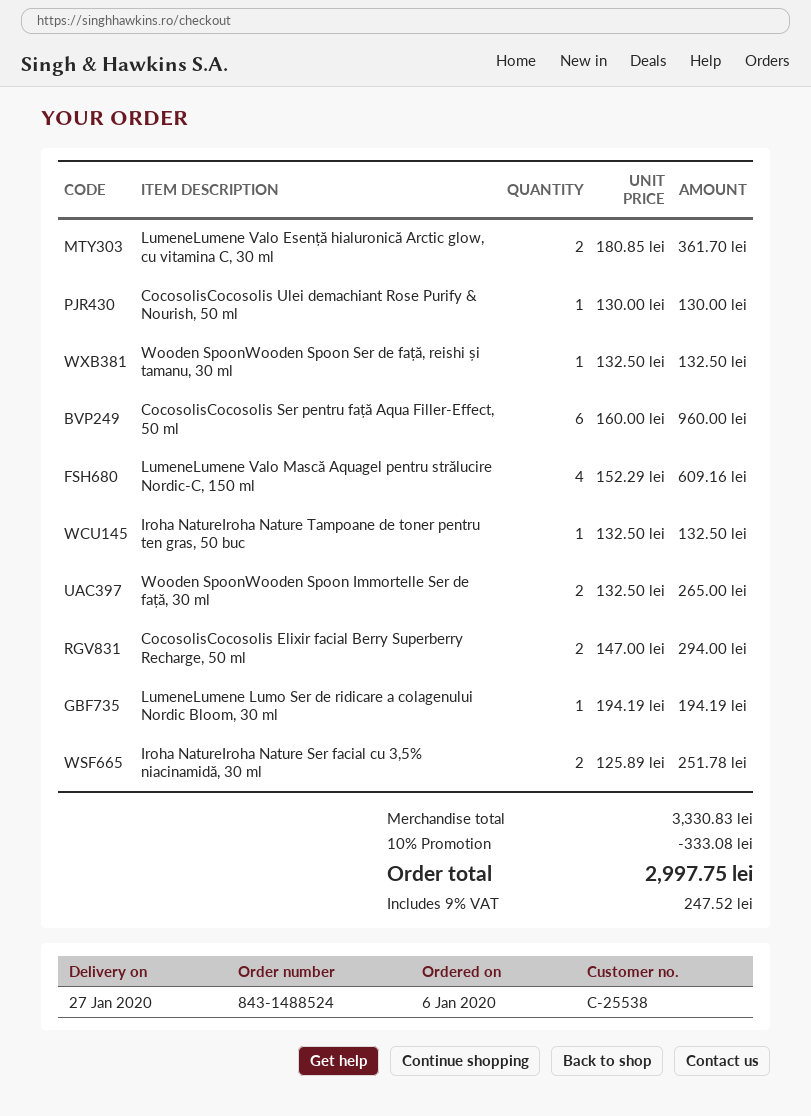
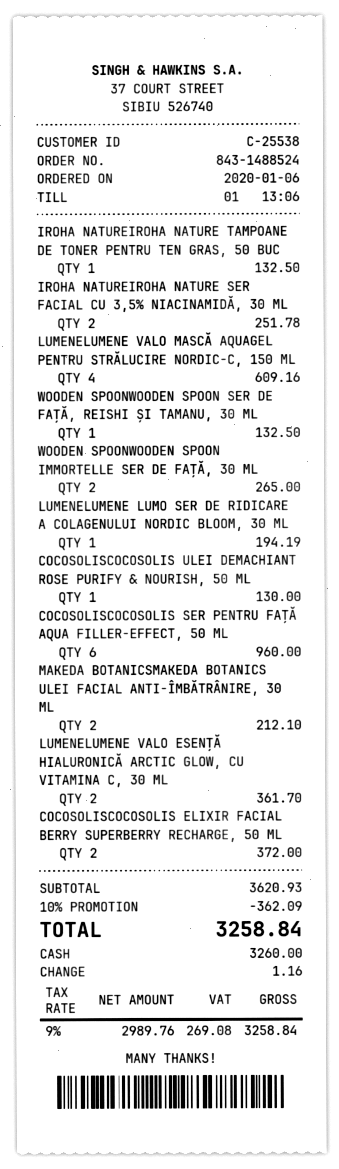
CocosolisCocosolis Elixir facial Berry Superberry Recharge, 50 ml: 2 for 294.00 -> 2 for 372.00
MAKEDA BOTANICSMAKEDA BOTANICS ULEI FACIAL ANTI-ÎMBĂTRÂNIRE, 30 ML: none -> 2 for 212.10
subtotal: 3330.83 -> 3620.93
discount: 10% = 333.08 -> 10% = 362.09
tax: 9% = 247.52 -> 9% = 269.08
total: 2997.75 -> 3258.84

